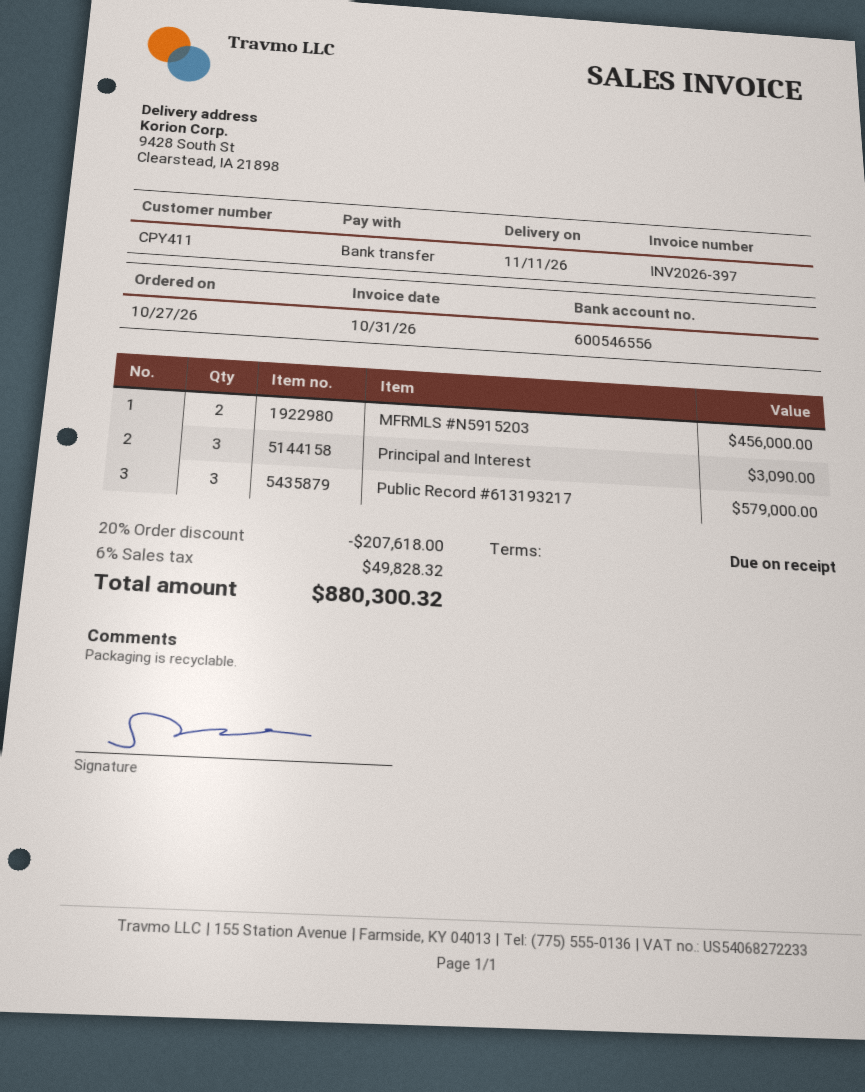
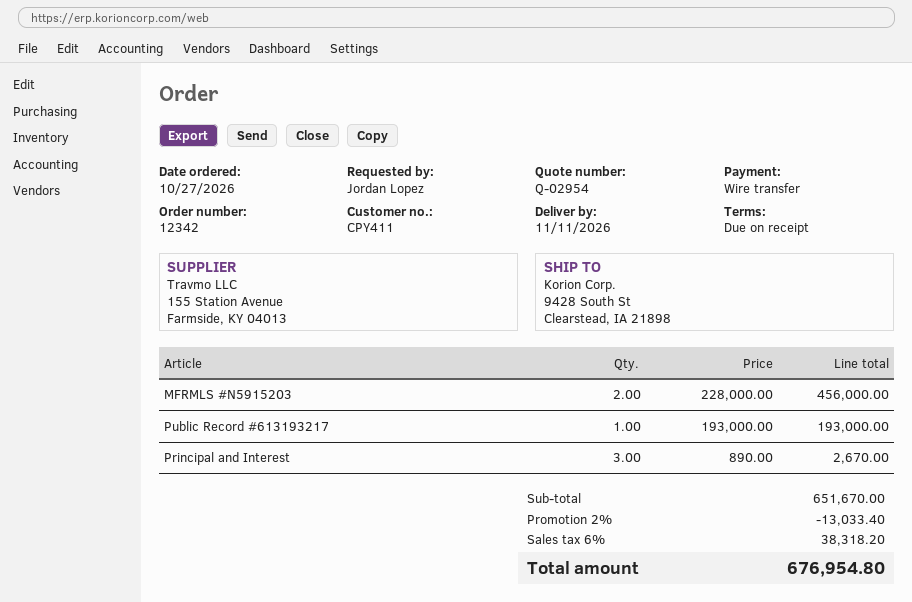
Principal and Interest: 3 for 3090.00 -> 3 for 2670.00
Public Record #613193217: 3 for 579000.00 -> 1 for 193000.00
discount: 20% = 207618.00 -> 2% = 13033.40
tax: 6% = 49828.32 -> 6% = 38318.20
total: 880300.32 -> 676954.80

